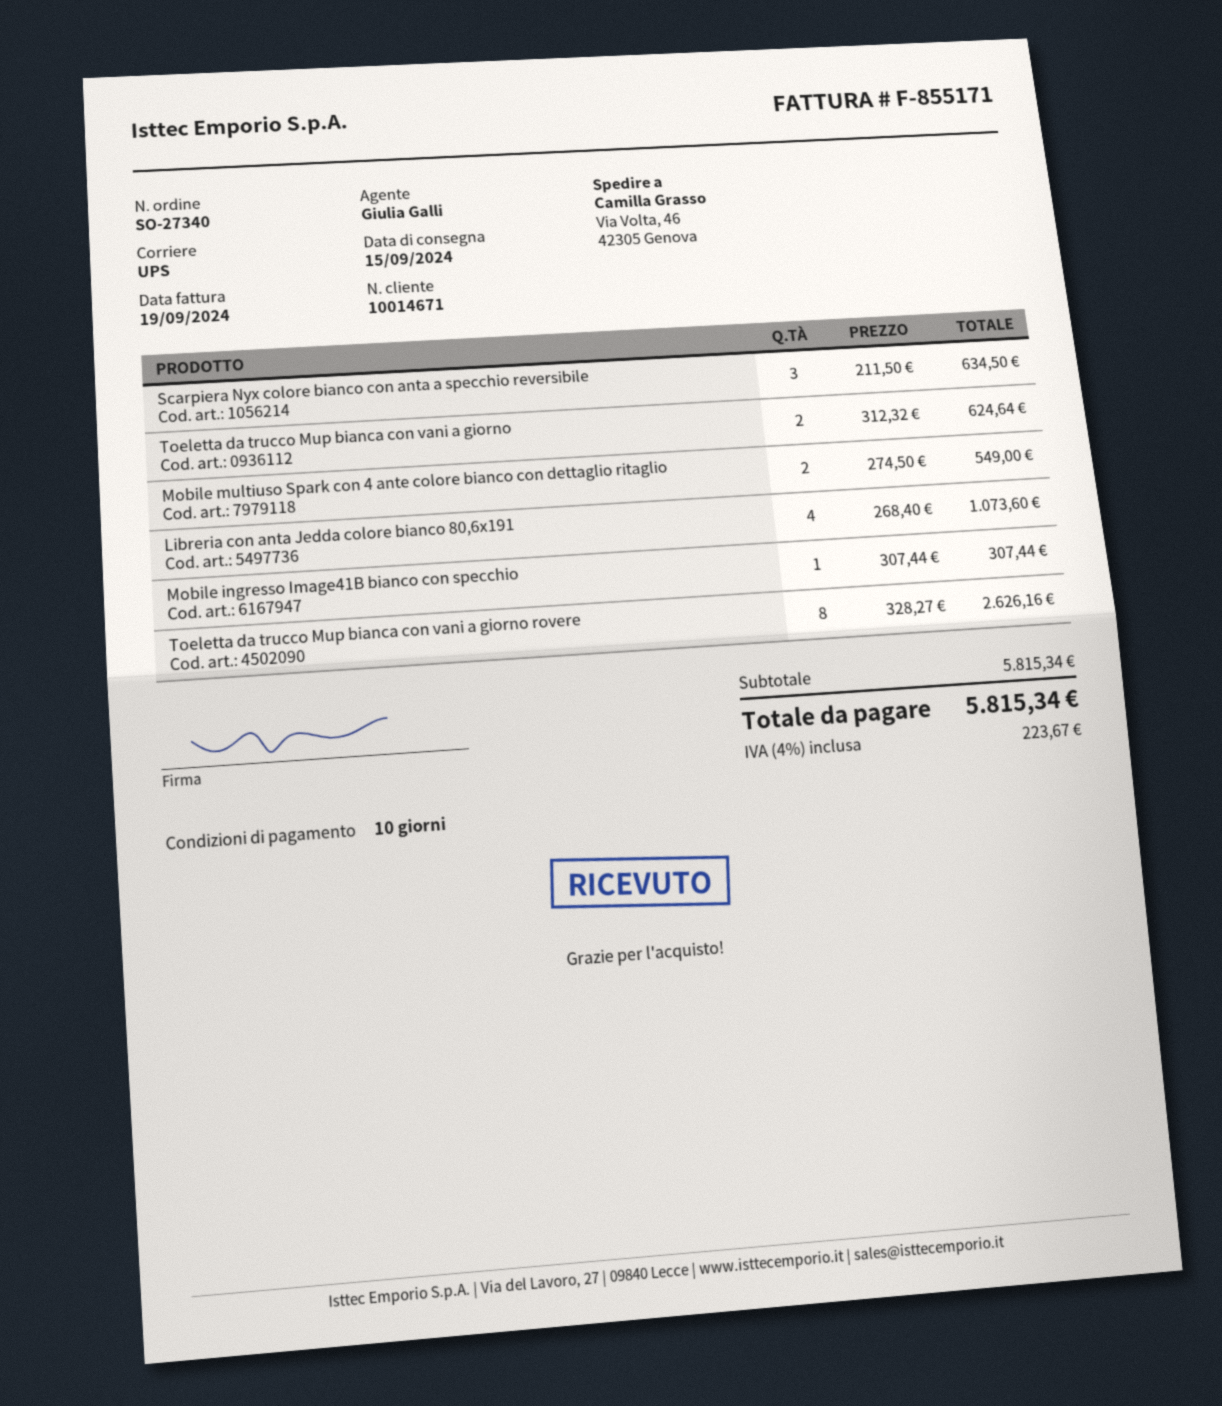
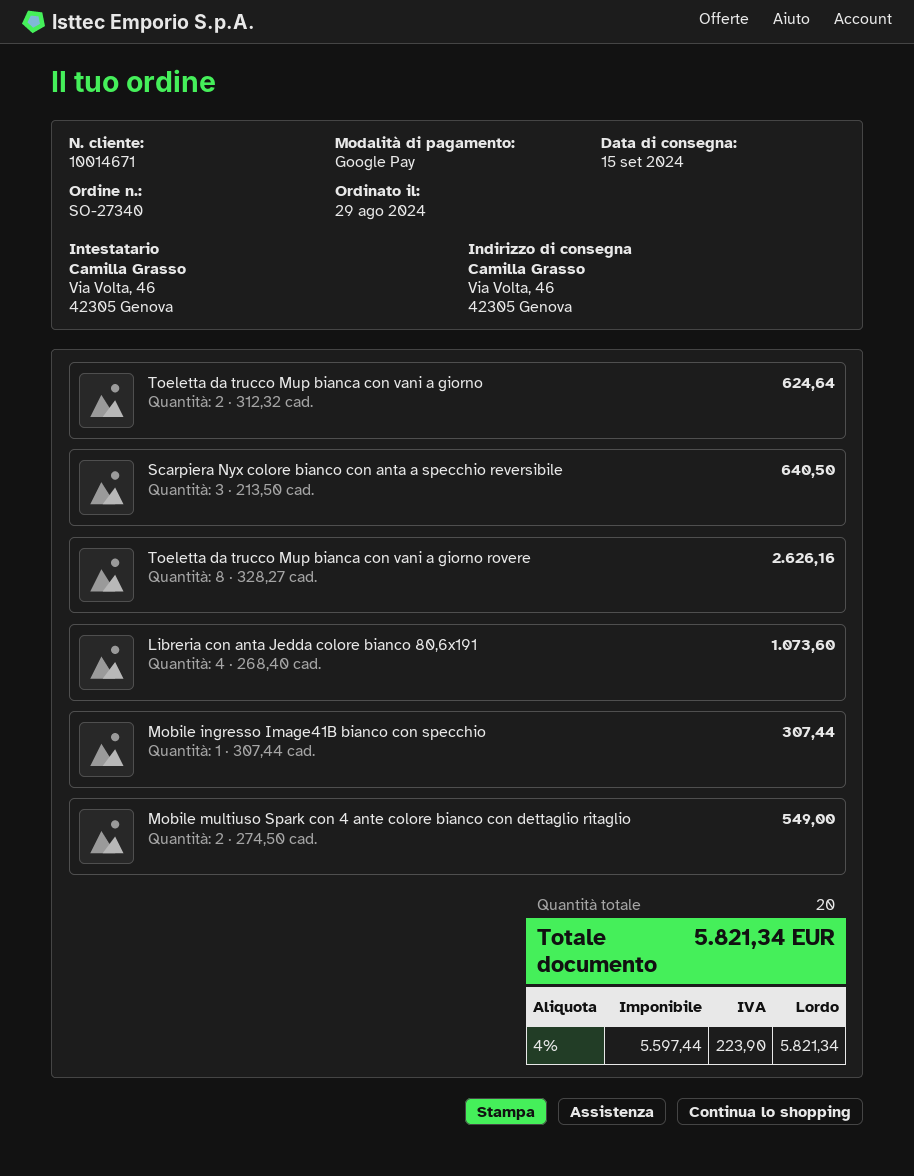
Scarpiera Nyx colore bianco con anta a specchio reversibile: 3 x 211.50 = 634.50 -> 3 x 213.50 = 640.50
tax: 4% = 223.67 -> 4% = 223.90
total: 5815.34 -> 5821.34

